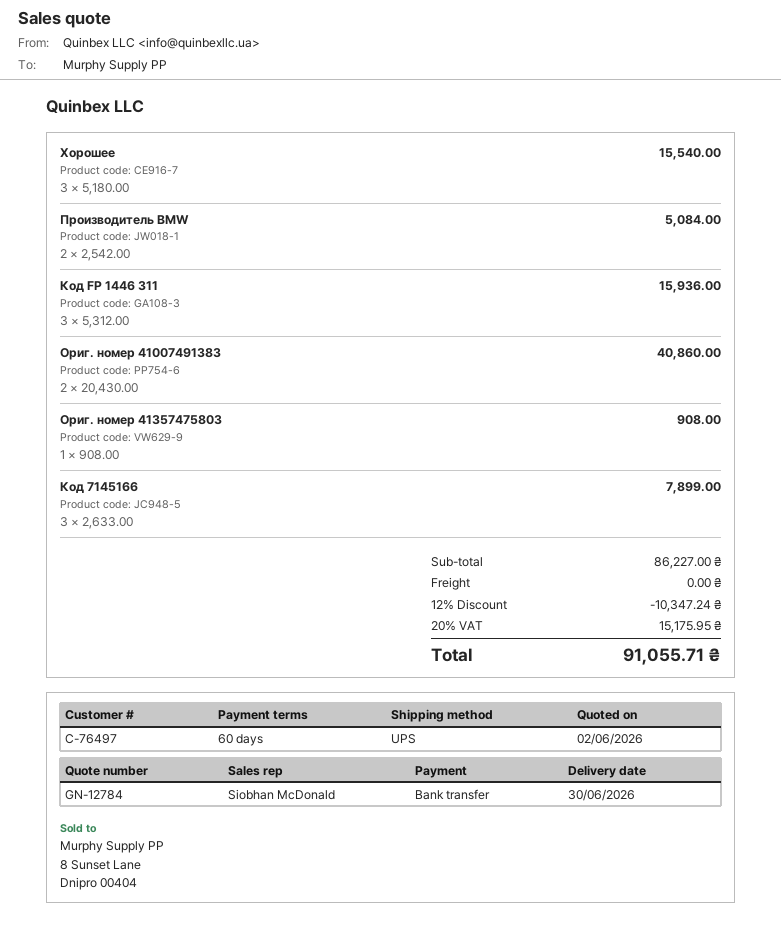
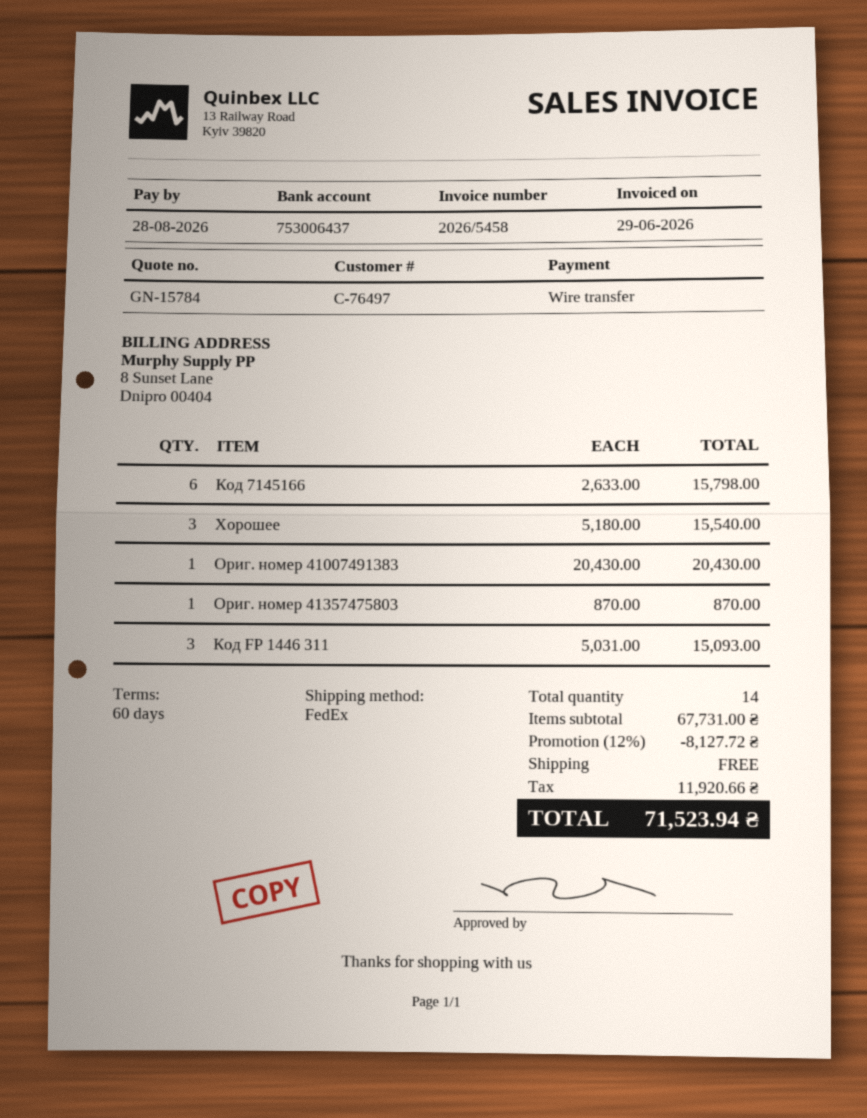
quote number: GN-12784 -> GN-15784
shipping method: UPS -> FedEx
Производитель BMW: 2 x 2542.00 = 5084.00 -> none
Код FP 1446 311: 3 x 5312.00 = 15936.00 -> 3 x 5031.00 = 15093.00
Ориг. номер 41007491383: 2 x 20430.00 = 40860.00 -> 1 x 20430.00 = 20430.00
Ориг. номер 41357475803: 1 x 908.00 = 908.00 -> 1 x 870.00 = 870.00
Код 7145166: 3 x 2633.00 = 7899.00 -> 6 x 2633.00 = 15798.00
subtotal: 86227.00 -> 67731.00
discount: 12% = 10347.24 -> 12% = 8127.72
tax: 15175.95 -> 11920.66
total: 91055.71 -> 71523.94

